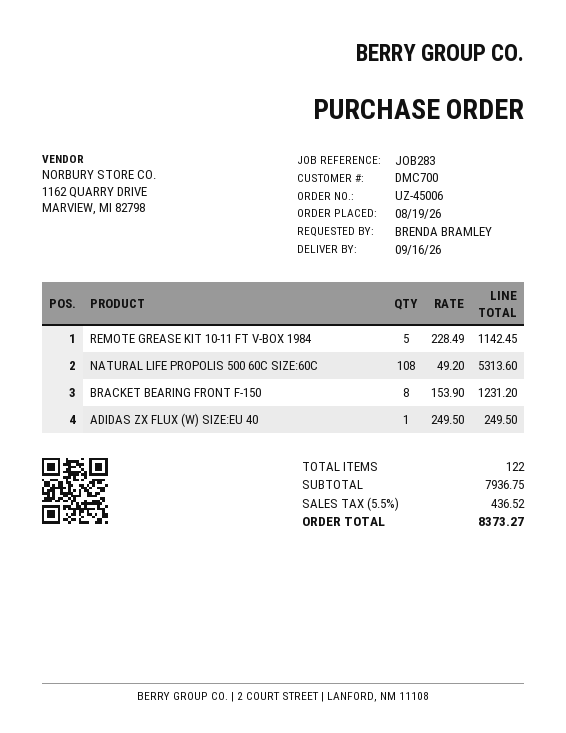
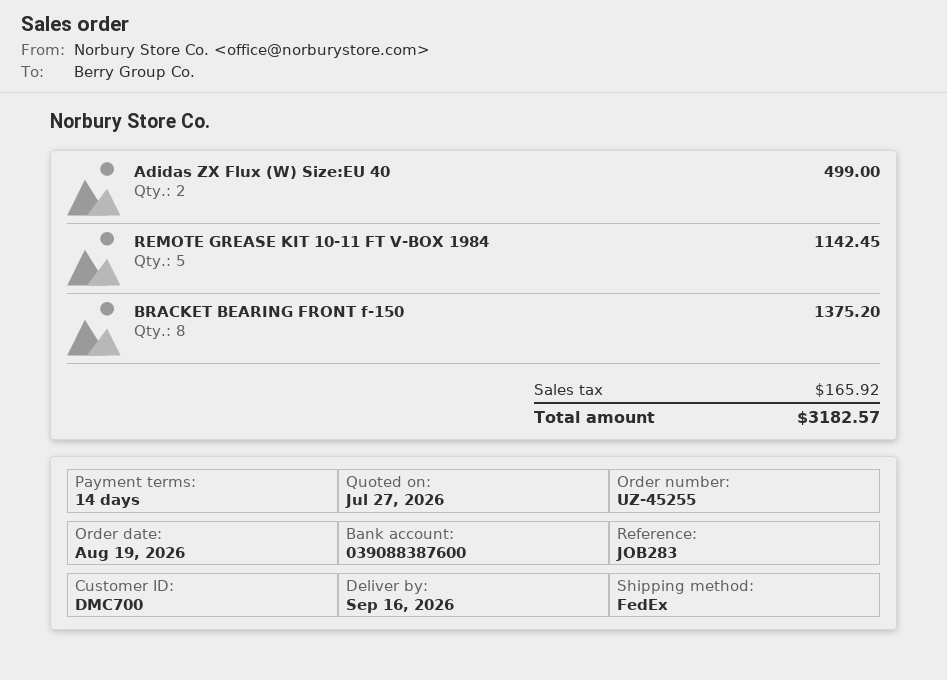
order number: UZ-45006 -> UZ-45255
NATURAL LIFE PROPOLIS 500 60C SIZE:60C: 108 for 5313.60 -> none
BRACKET BEARING FRONT F-150: 8 for 1231.20 -> 8 for 1375.20
ADIDAS ZX FLUX (W) SIZE:EU 40: 1 for 249.50 -> 2 for 499.00
tax: 436.52 -> 165.92
total: 8373.27 -> 3182.57

